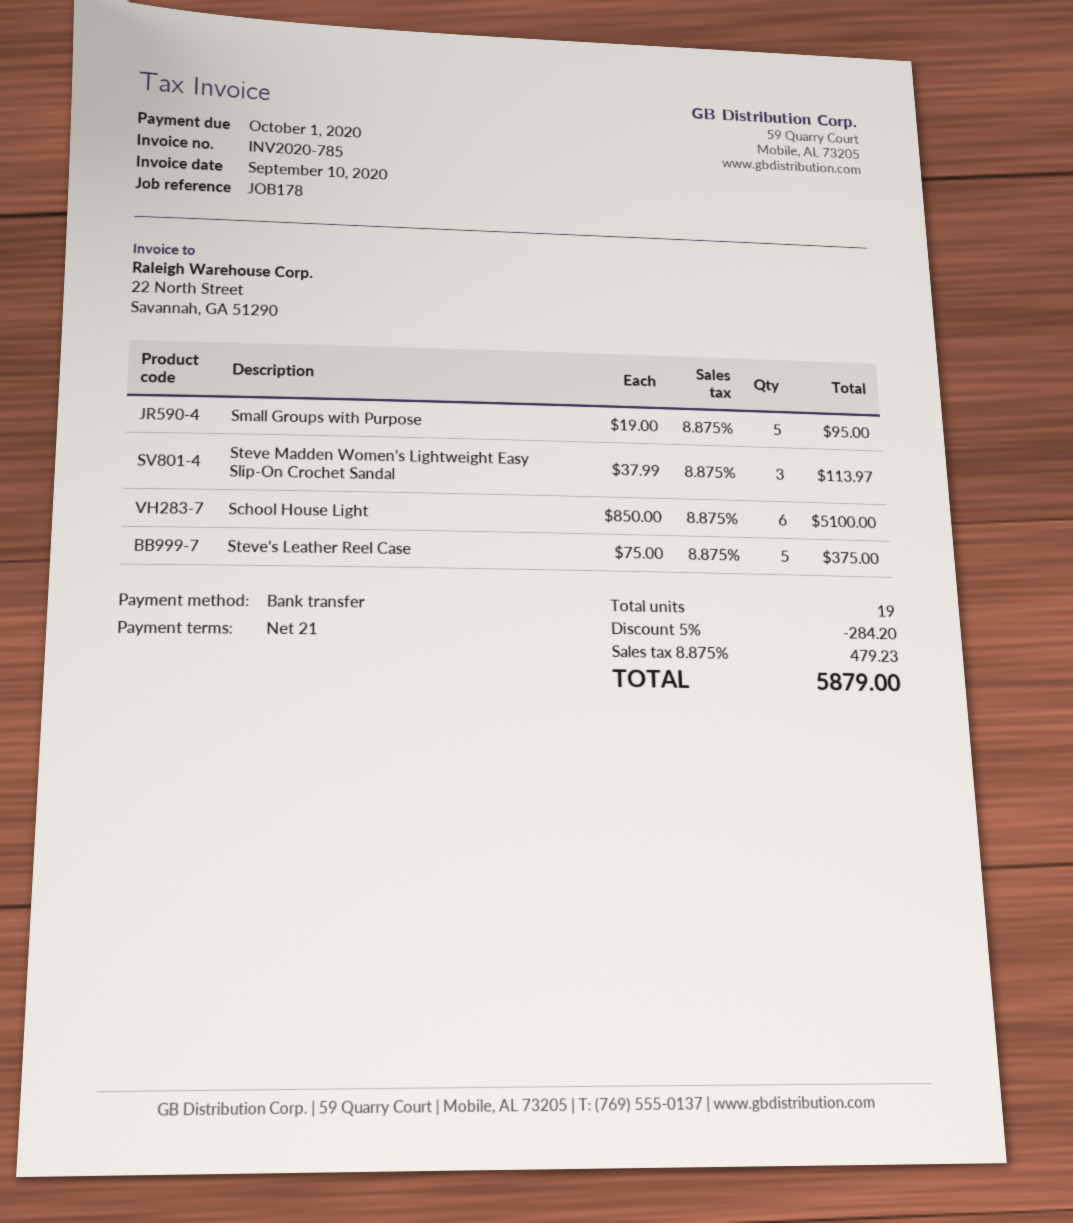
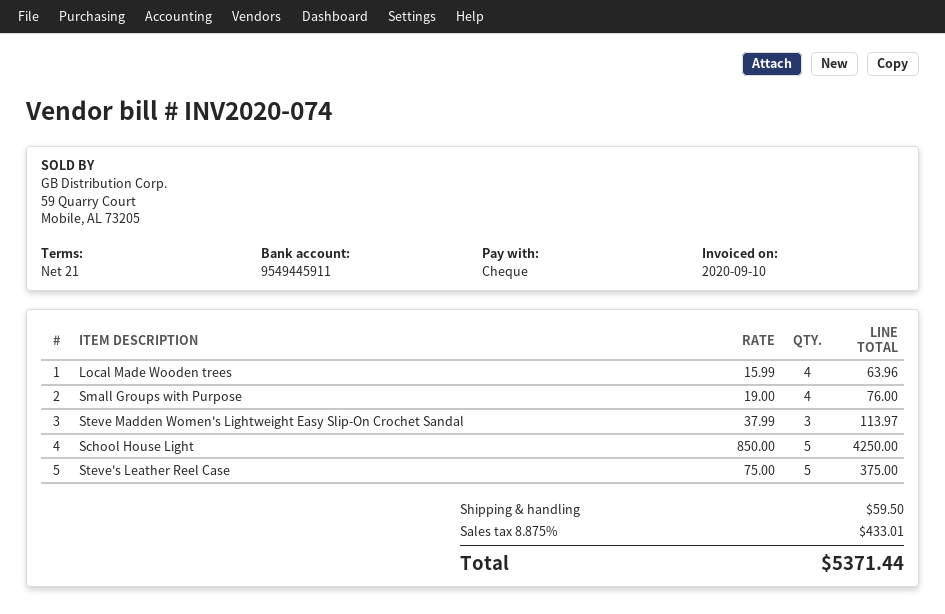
invoice number: INV2020-785 -> INV2020-074
payment method: bank transfer -> cheque
Small Groups with Purpose: 5 x 19.00 = 95.00 -> 4 x 19.00 = 76.00
School House Light: 6 x 850.00 = 5100.00 -> 5 x 850.00 = 4250.00
Local Made Wooden trees: none -> 4 x 15.99 = 63.96
discount: 5% = 284.20 -> none
shipping: none -> 59.50
tax: 8.875% = 479.23 -> 8.875% = 433.01
total: 5879.00 -> 5371.44

